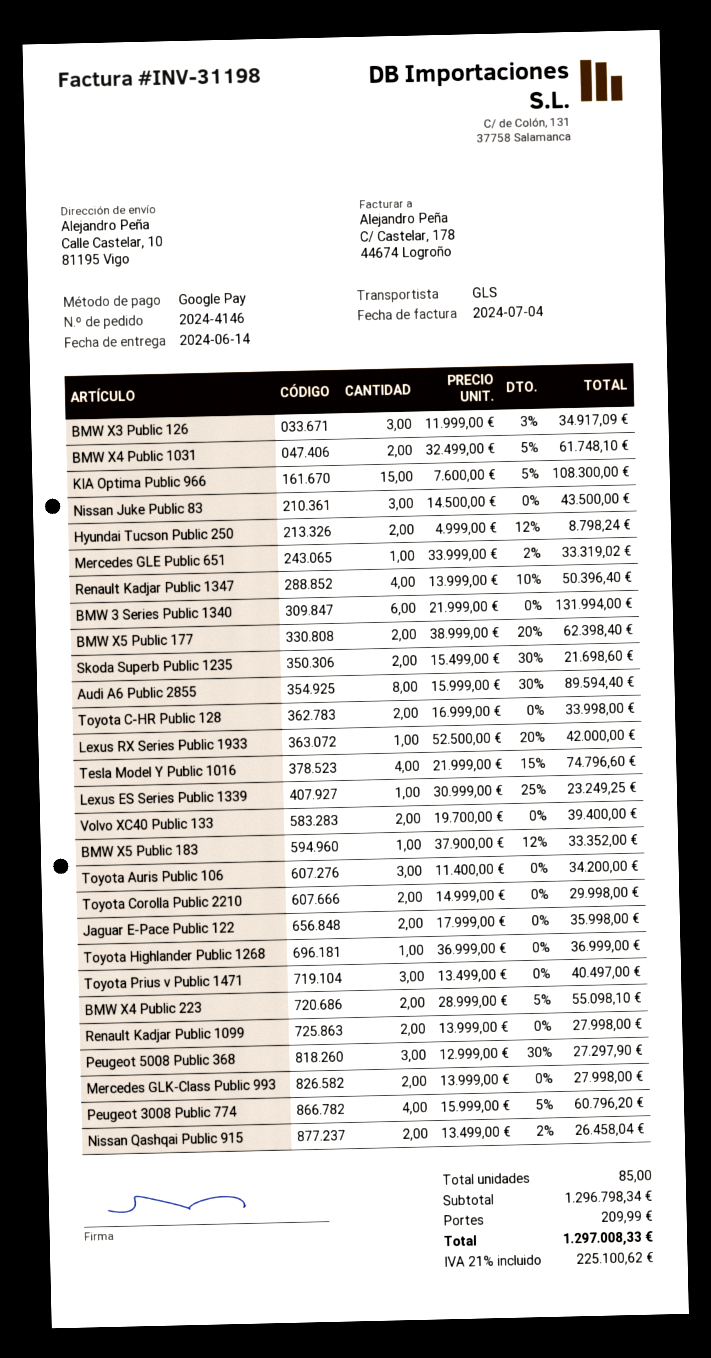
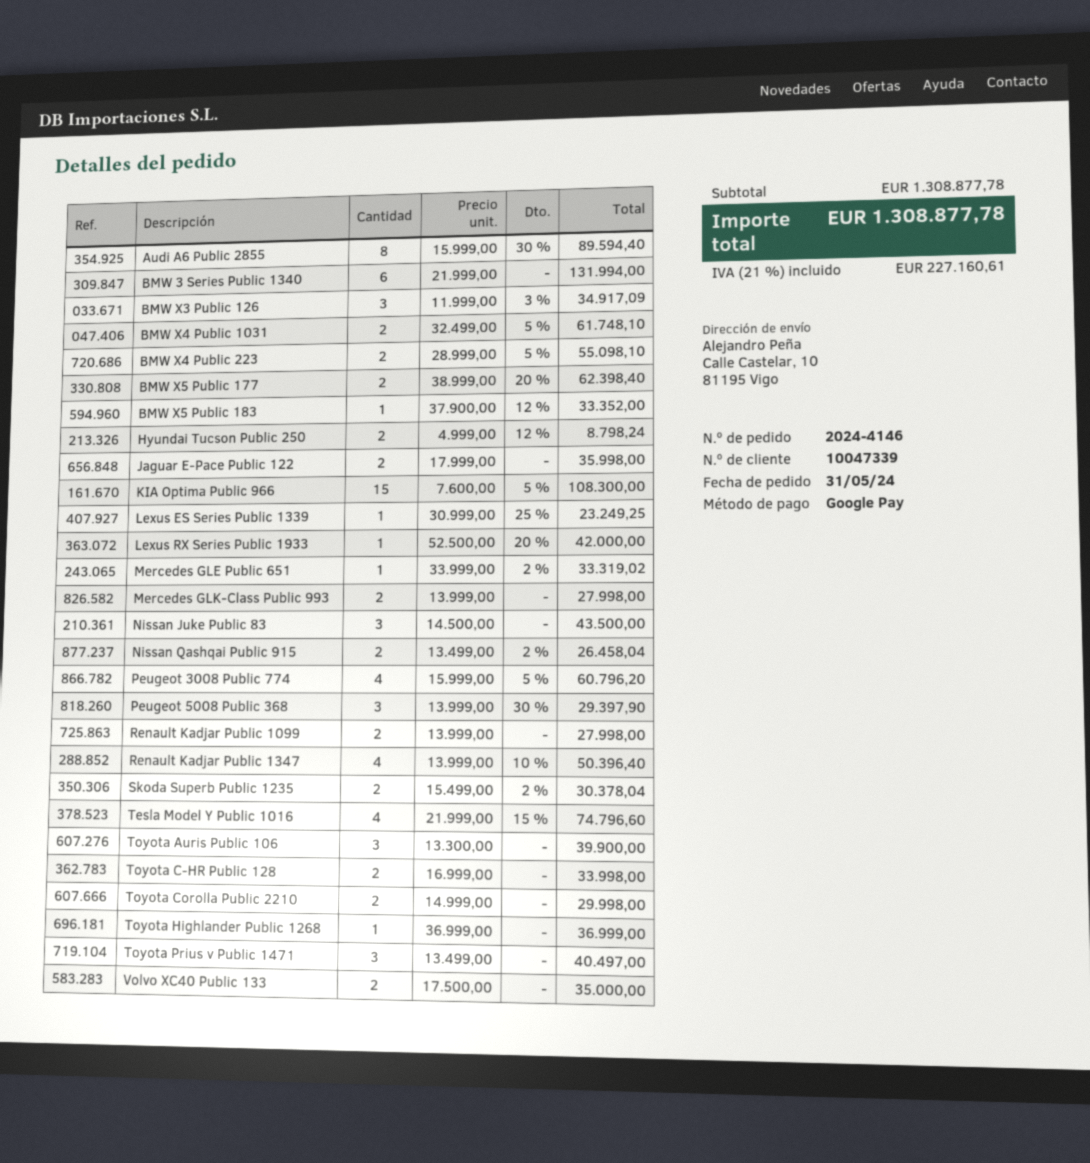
Skoda Superb Public 1235: 2 x 15499.00 - 30% = 21698.60 -> 2 x 15499.00 - 2% = 30378.04
Volvo XC40 Public 133: 2 x 19700.00 = 39400.00 -> 2 x 17500.00 = 35000.00
Toyota Auris Public 106: 3 x 11400.00 = 34200.00 -> 3 x 13300.00 = 39900.00
Peugeot 5008 Public 368: 3 x 12999.00 - 30% = 27297.90 -> 3 x 13999.00 - 30% = 29397.90
subtotal: 1296798.34 -> 1308877.78
shipping: 209.99 -> none
tax: 21% = 225100.62 -> 21% = 227160.61
total: 1297008.33 -> 1308877.78

